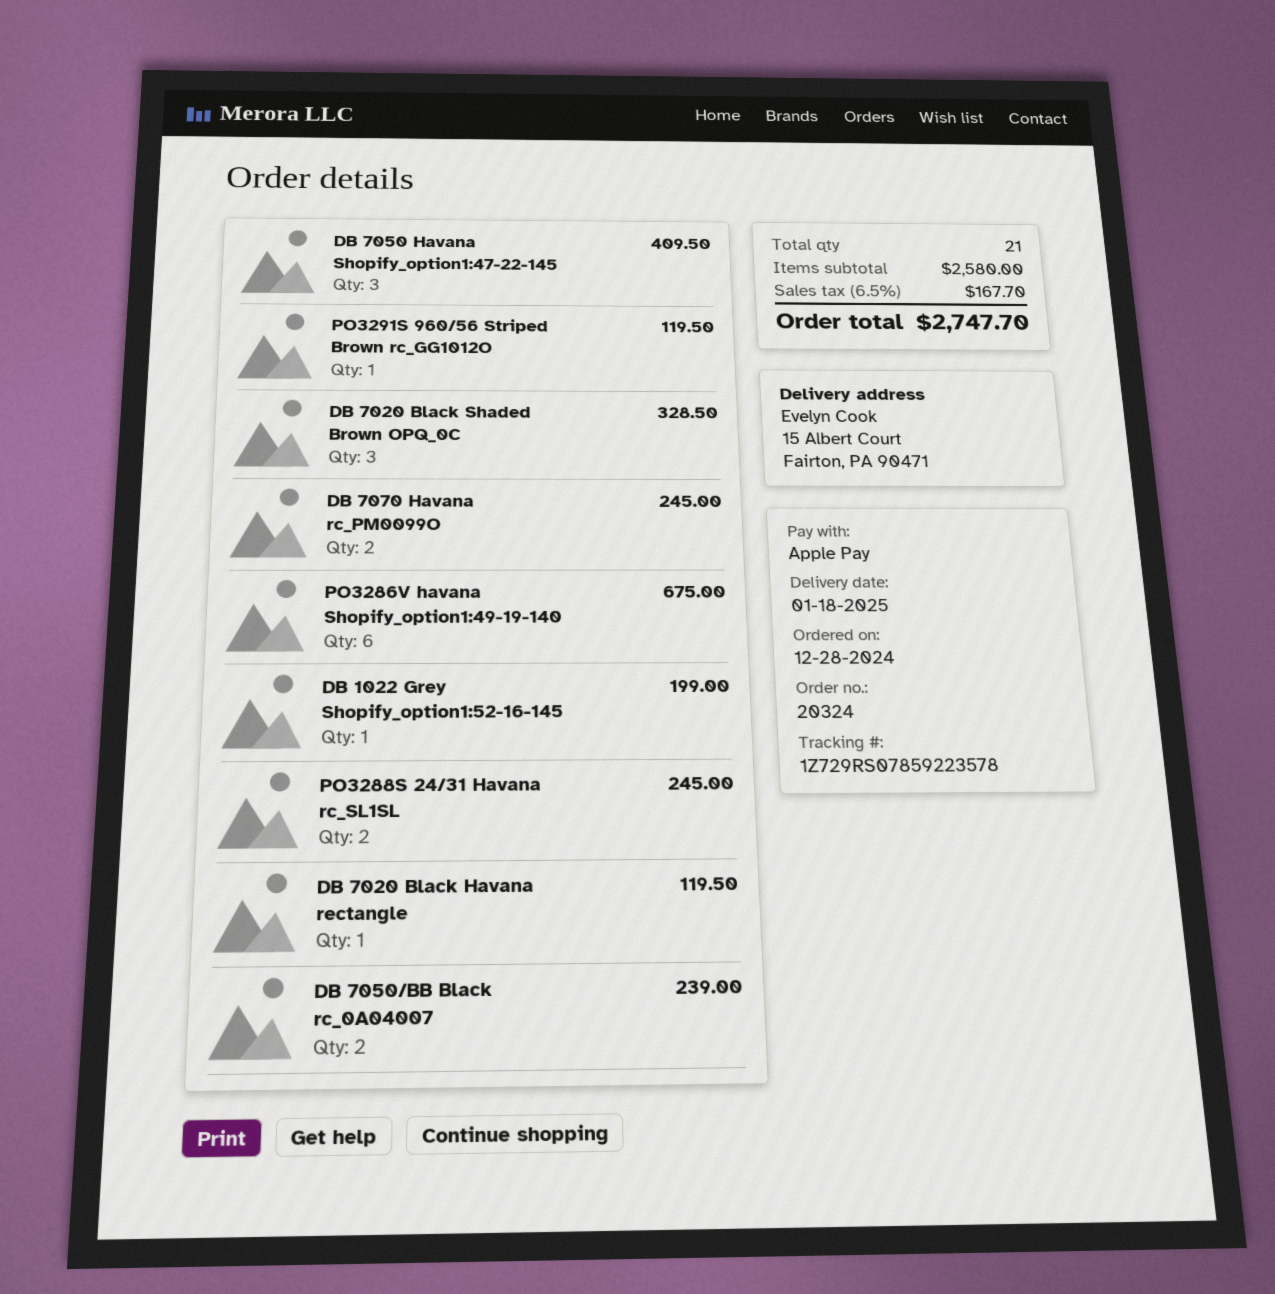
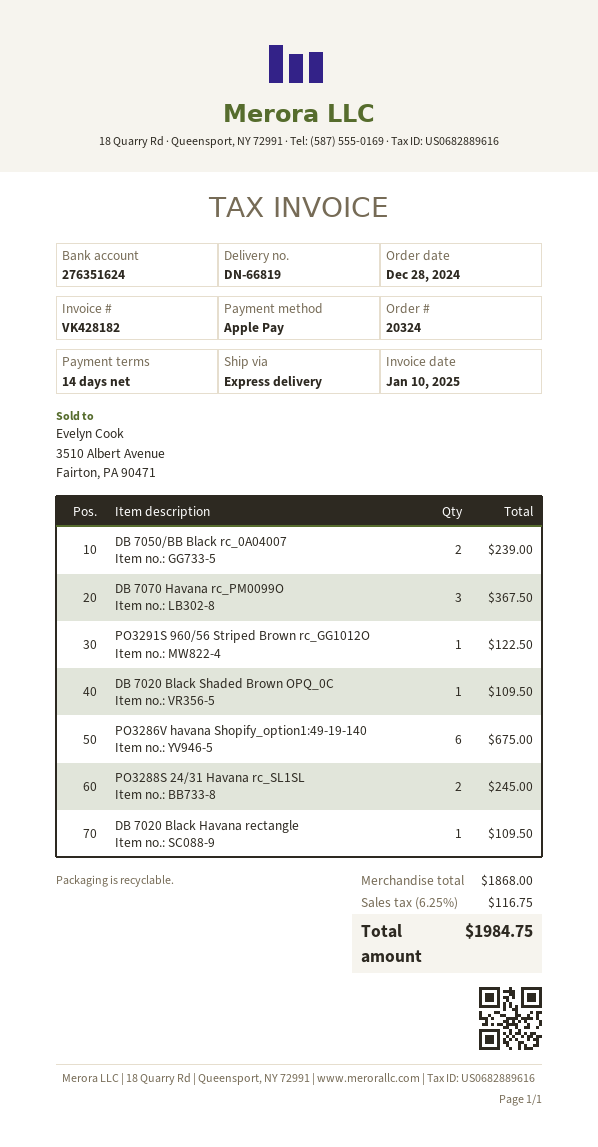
DB 7050 Havana Shopify_option1:47-22-145: 3 for 409.50 -> none
PO3291S 960/56 Striped Brown rc_GG1012O: 1 for 119.50 -> 1 for 122.50
DB 7020 Black Shaded Brown OPQ_0C: 3 for 328.50 -> 1 for 109.50
DB 7070 Havana rc_PM0099O: 2 for 245.00 -> 3 for 367.50
DB 1022 Grey Shopify_option1:52-16-145: 1 for 199.00 -> none
DB 7020 Black Havana rectangle: 1 for 119.50 -> 1 for 109.50
subtotal: 2580.00 -> 1868.00
tax: 6.5% = 167.70 -> 6.25% = 116.75
total: 2747.70 -> 1984.75

